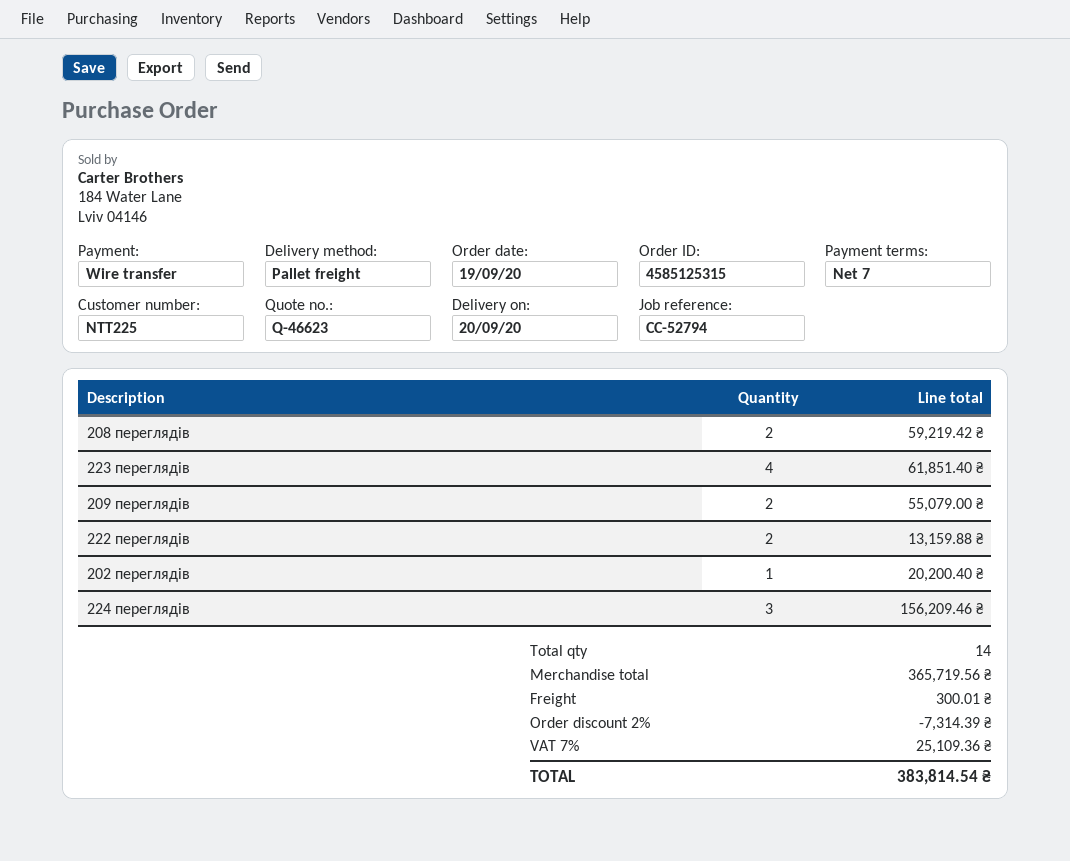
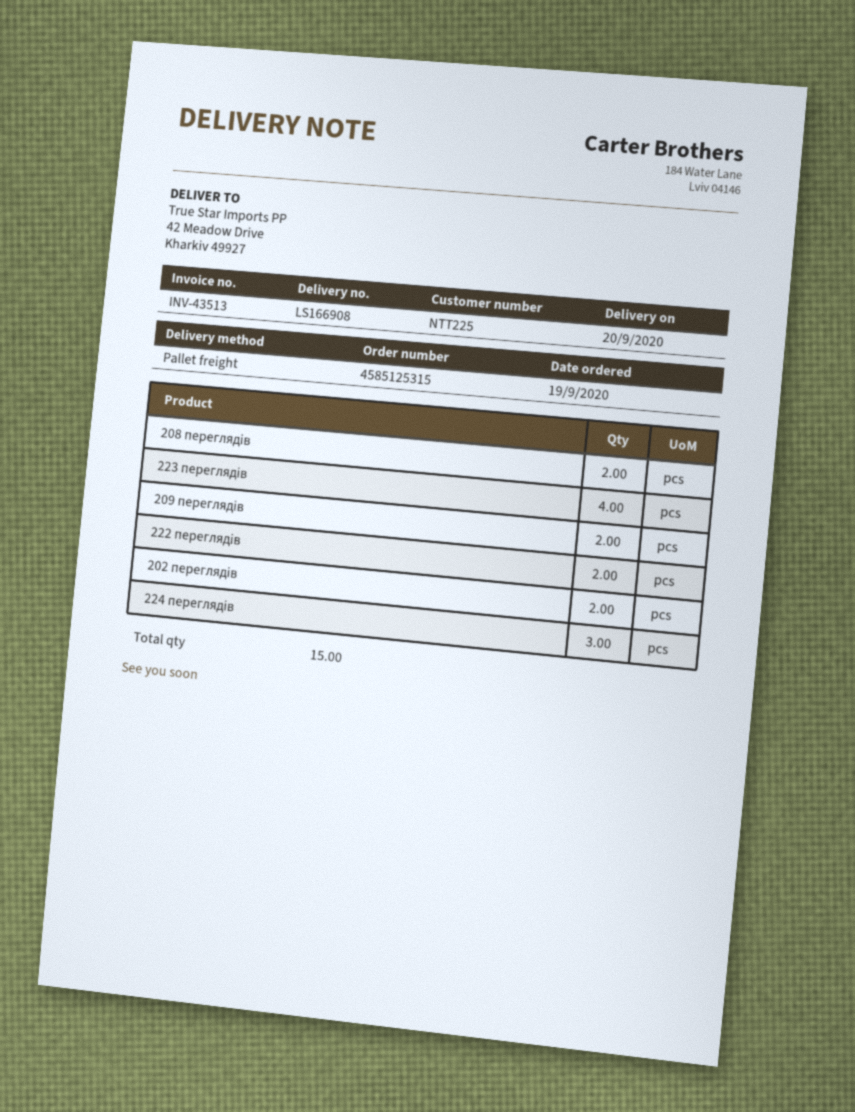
202 переглядів: 1 -> 2
total quantity: 14 -> 15

